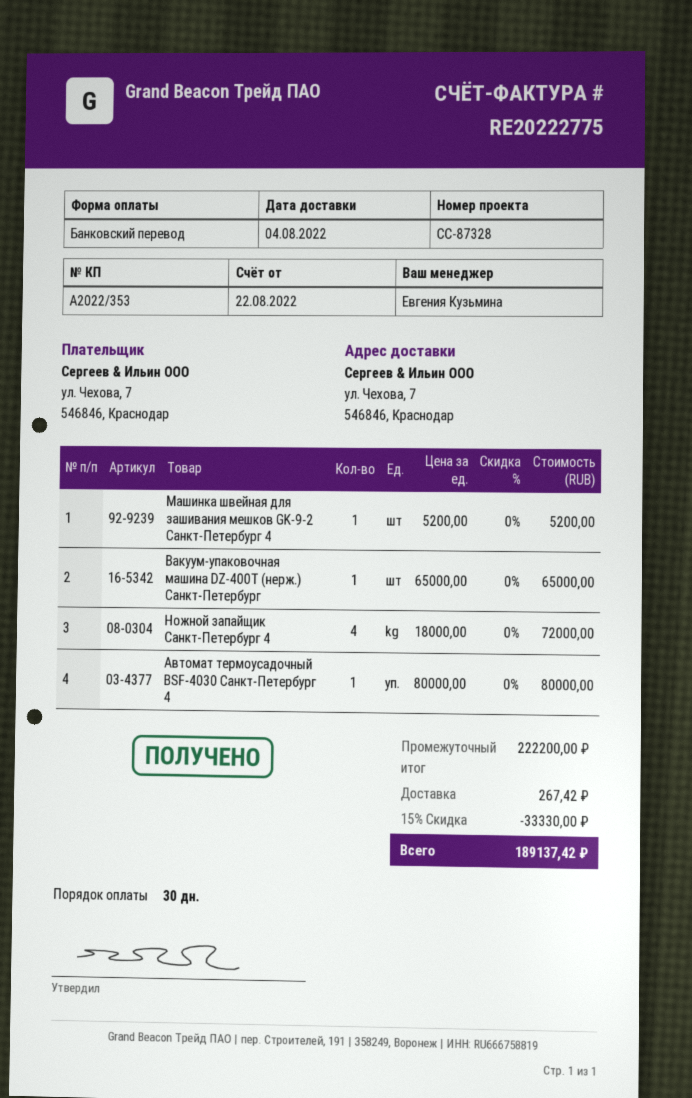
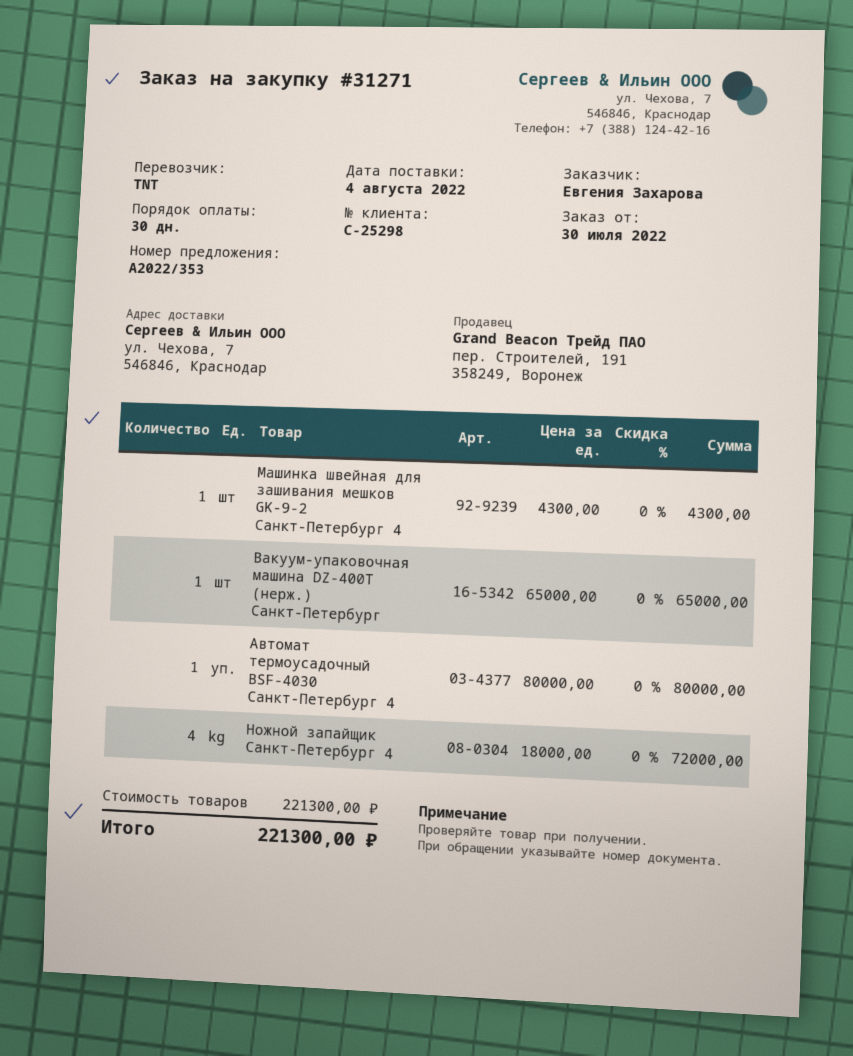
Машинка швейная для зашивания мешков GK-9-2 Санкт-Петербург 4: 1 x 5200.00 = 5200.00 -> 1 x 4300.00 = 4300.00
subtotal: 222200.00 -> 221300.00
discount: 15% = 33330.00 -> none
shipping: 267.42 -> none
total: 189137.42 -> 221300.00

